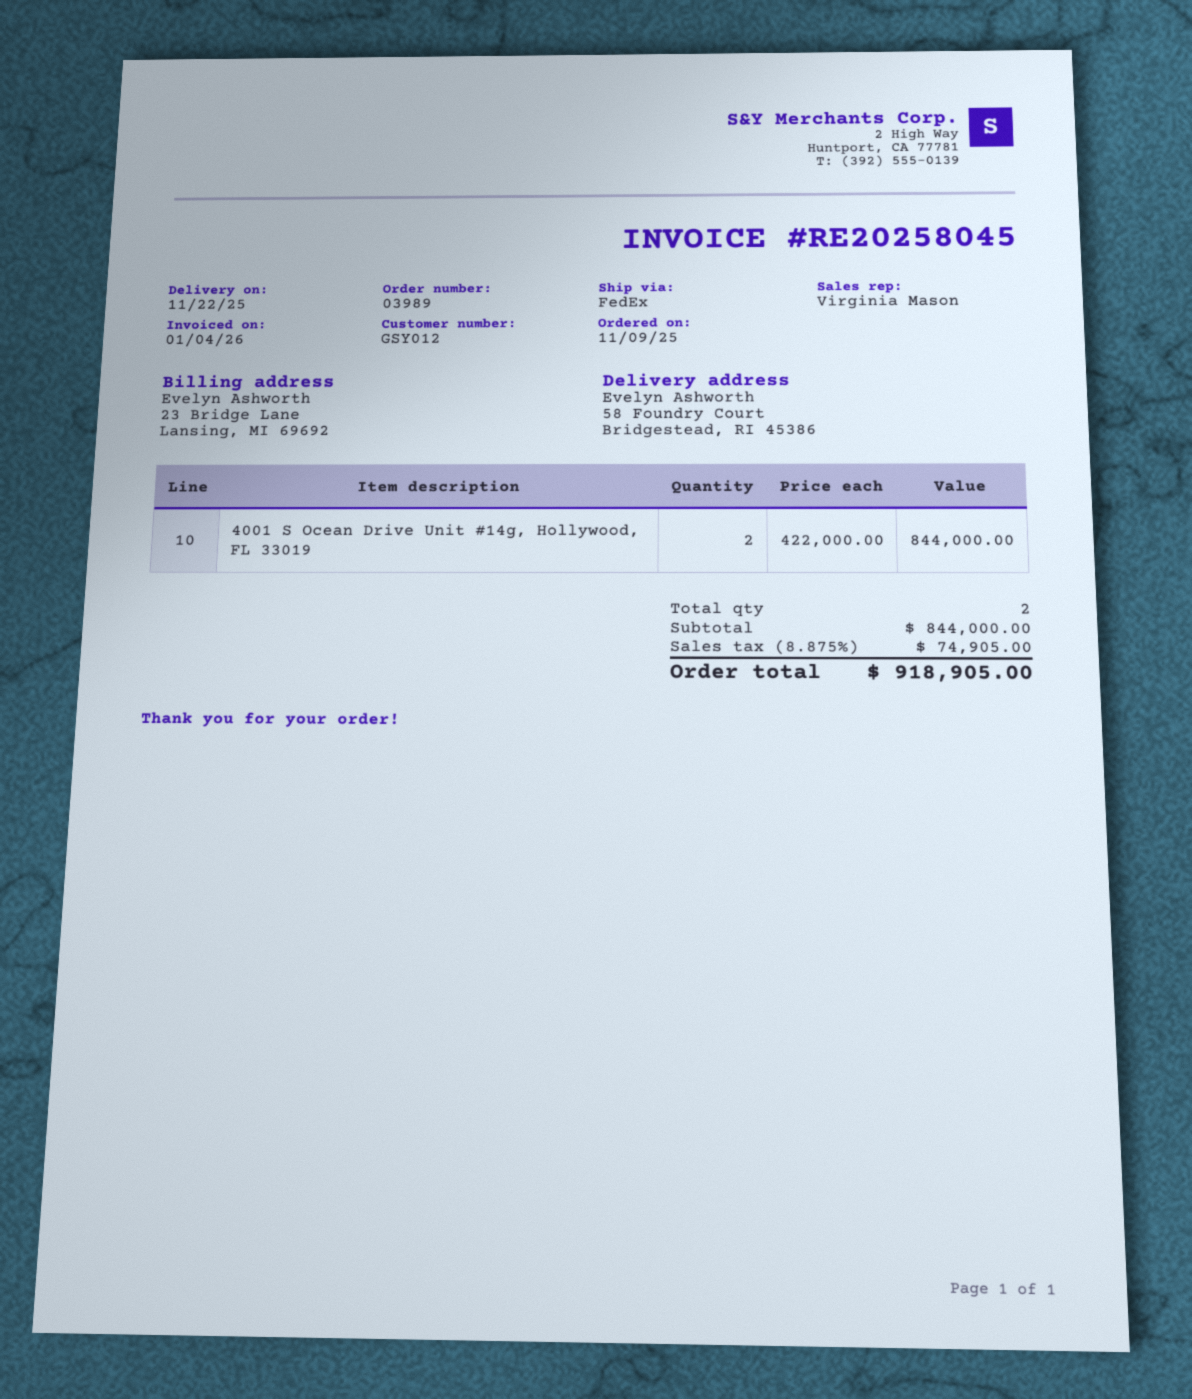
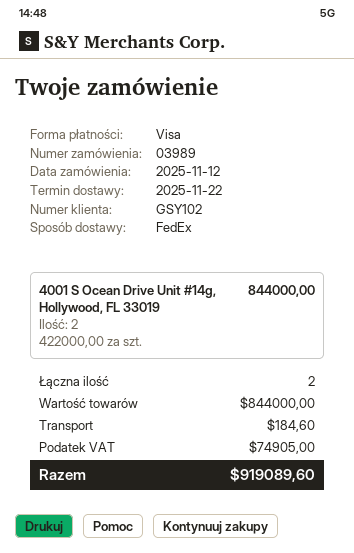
order date: 2025-11-09 -> 2025-11-12
customer number: GSY012 -> GSY102
shipping: none -> 184.60
total: 918905.00 -> 919089.60

